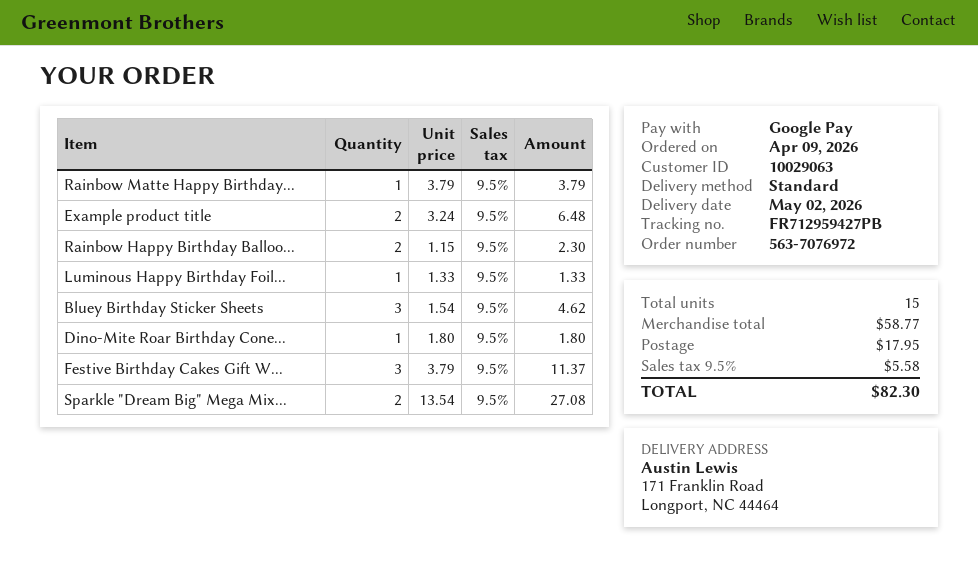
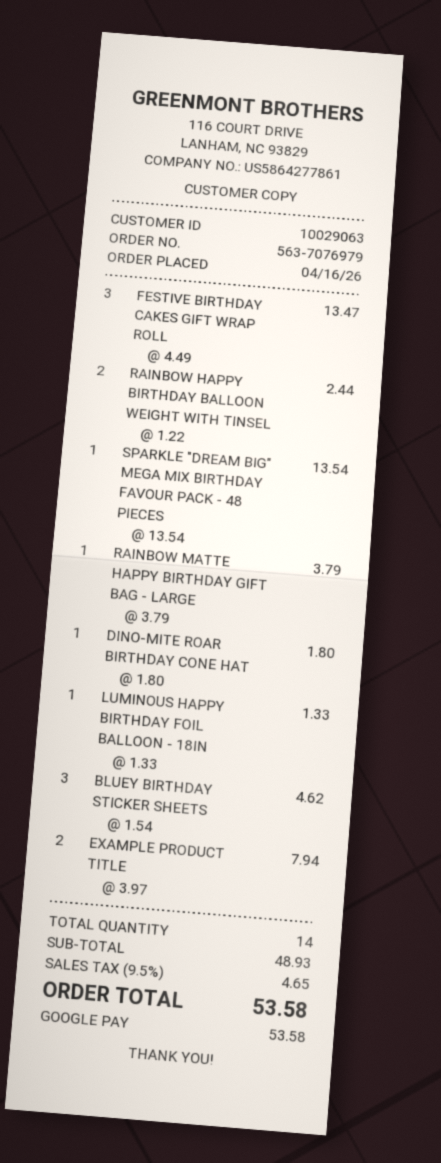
order number: 563-7076972 -> 563-7076979
order date: 2026-04-09 -> 2026-04-16
Example product title: 2 x 3.24 = 6.48 -> 2 x 3.97 = 7.94
Rainbow Happy Birthday Balloo...: 2 x 1.15 = 2.30 -> 2 x 1.22 = 2.44
Festive Birthday Cakes Gift W...: 3 x 3.79 = 11.37 -> 3 x 4.49 = 13.47
Sparkle "Dream Big" Mega Mix...: 2 x 13.54 = 27.08 -> 1 x 13.54 = 13.54
total quantity: 15 -> 14
subtotal: 58.77 -> 48.93
shipping: 17.95 -> none
tax: 9.5% = 5.58 -> 9.5% = 4.65
total: 82.30 -> 53.58

